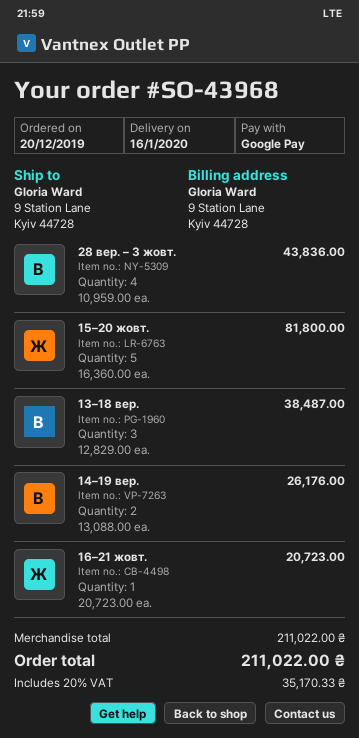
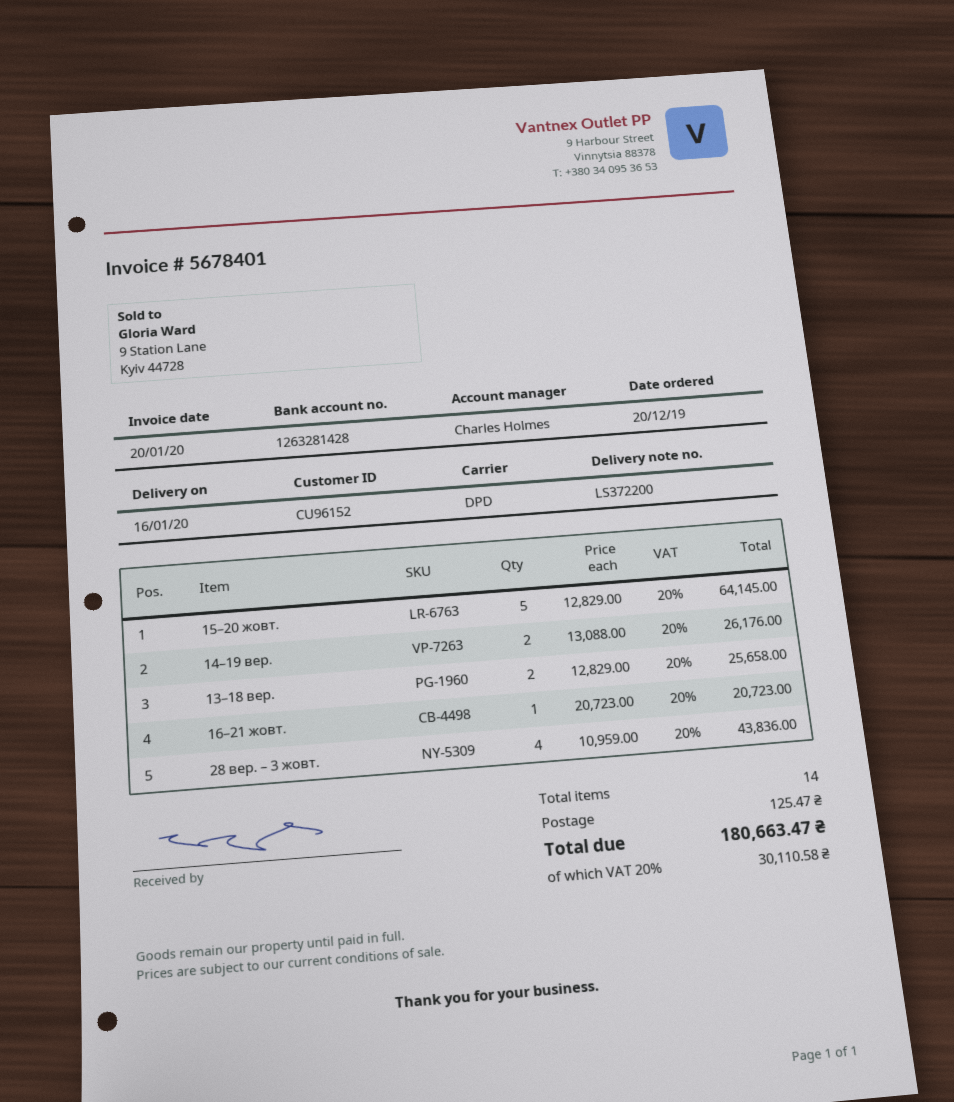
15–20 жовт.: 5 x 16360.00 = 81800.00 -> 5 x 12829.00 = 64145.00
13–18 вер.: 3 x 12829.00 = 38487.00 -> 2 x 12829.00 = 25658.00
shipping: none -> 125.47
tax: 20% = 35170.33 -> 20% = 30110.58
total: 211022.00 -> 180663.47

